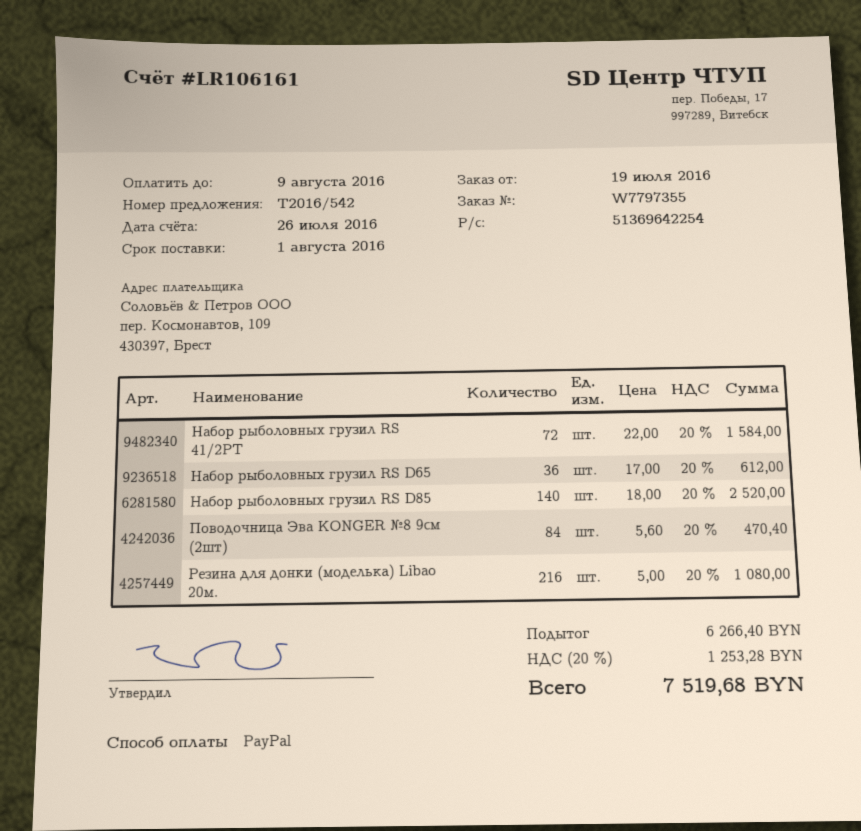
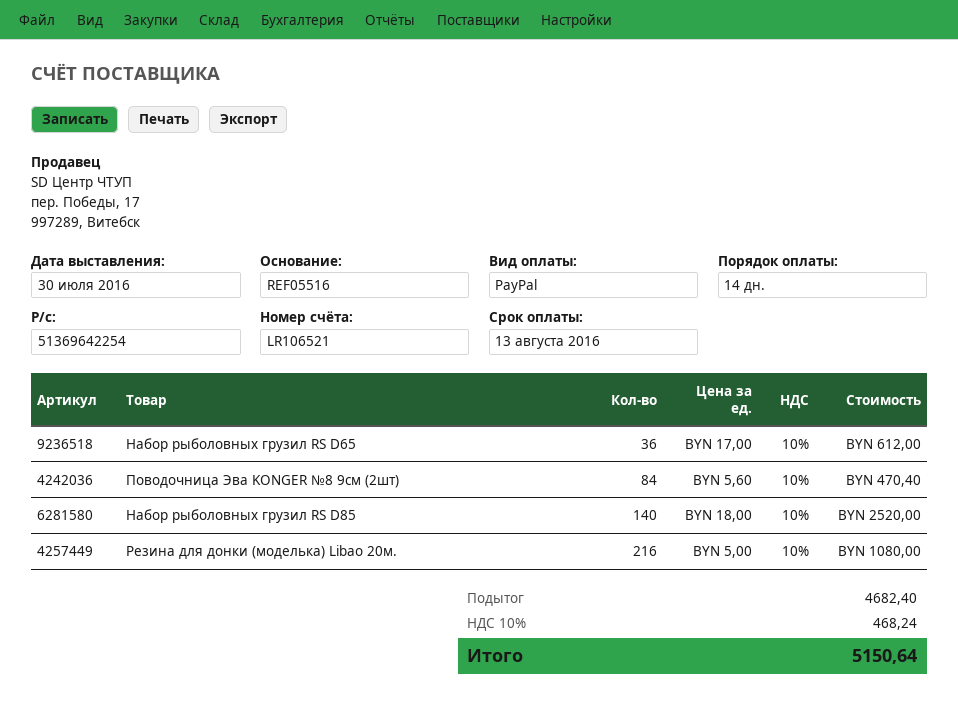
invoice number: LR106161 -> LR106521
invoice date: 2016-07-26 -> 2016-07-30
due date: 2016-08-09 -> 2016-08-13
Набор рыболовных грузил RS 41/2PT: 72 x 22.00 = 1584.00 -> none
subtotal: 6266.40 -> 4682.40
tax: 20% = 1253.28 -> 10% = 468.24
total: 7519.68 -> 5150.64

